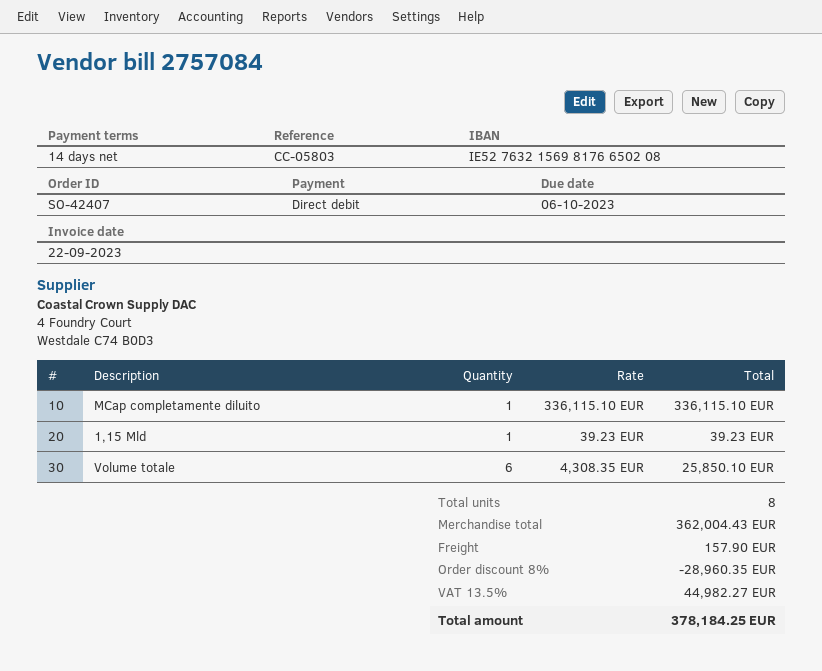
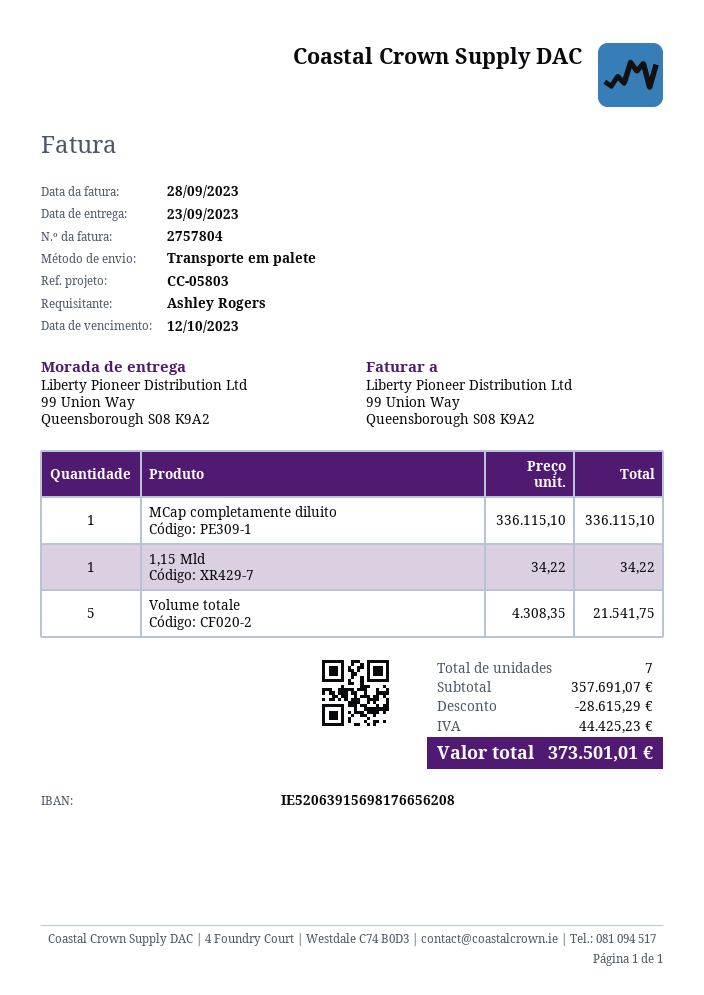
invoice number: 2757084 -> 2757804
invoice date: 2023-09-22 -> 2023-09-28
due date: 2023-10-06 -> 2023-10-12
bank account: IE52763215698176650208 -> IE52063915698176656208
1,15 Mld: 1 x 39.23 = 39.23 -> 1 x 34.22 = 34.22
Volume totale: 6 x 4308.35 = 25850.10 -> 5 x 4308.35 = 21541.75
total quantity: 8 -> 7
subtotal: 362004.43 -> 357691.07
discount: 28960.35 -> 28615.29
shipping: 157.90 -> none
tax: 44982.27 -> 44425.23
total: 378184.25 -> 373501.01

